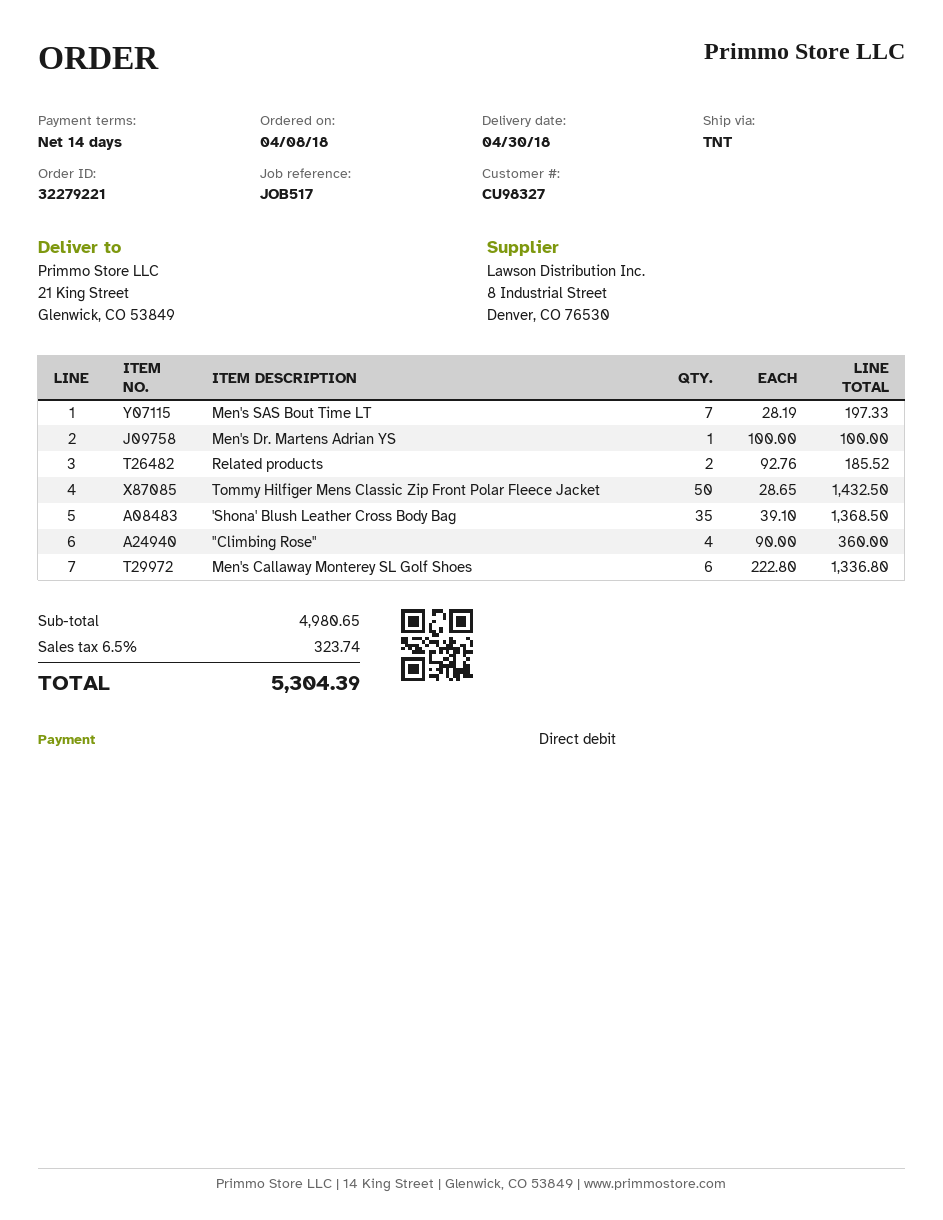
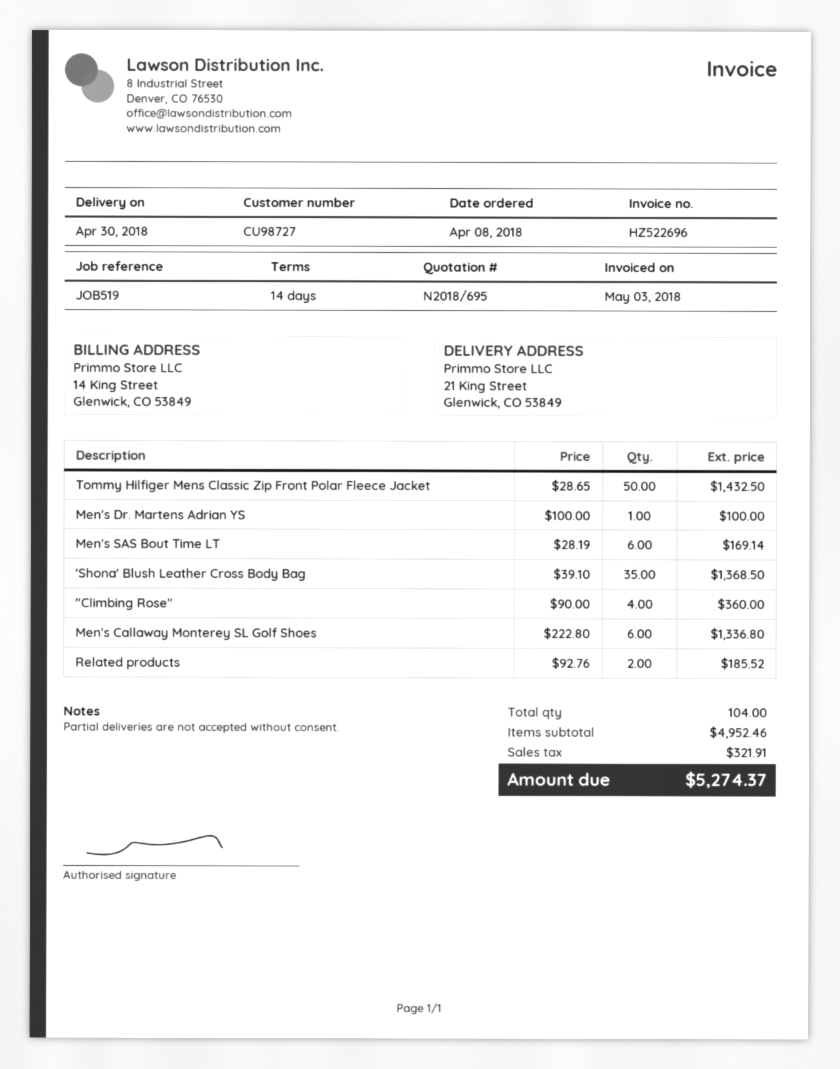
customer number: CU98327 -> CU98727
reference: JOB517 -> JOB519
Men's SAS Bout Time LT: 7 x 28.19 = 197.33 -> 6 x 28.19 = 169.14
subtotal: 4980.65 -> 4952.46
tax: 323.74 -> 321.91
total: 5304.39 -> 5274.37

